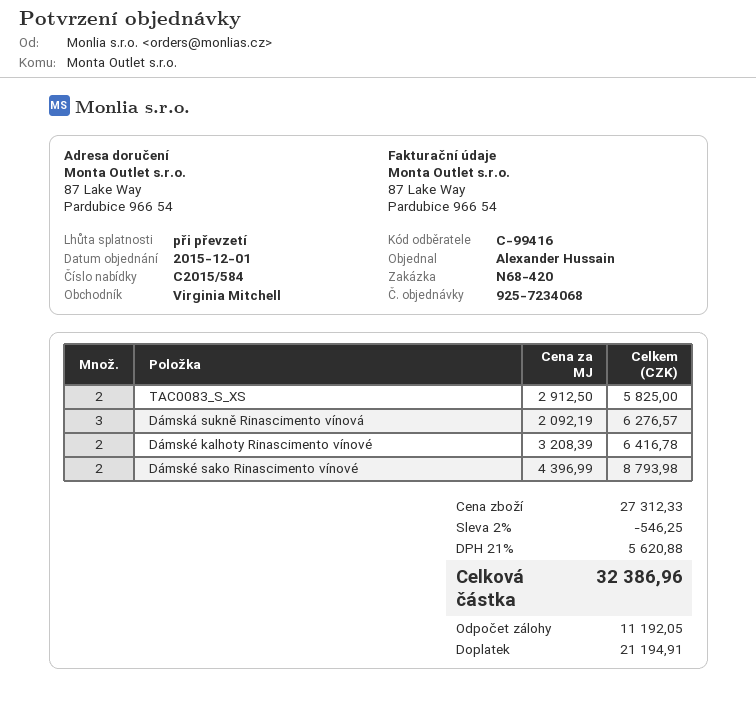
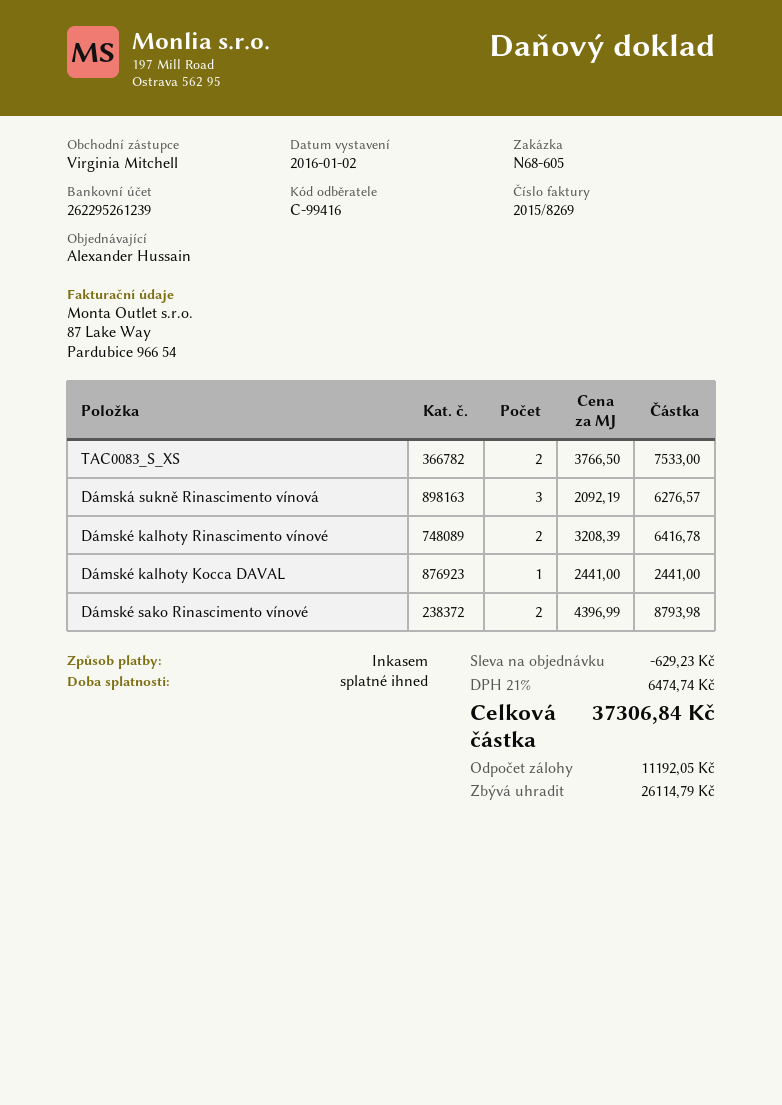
reference: N68-420 -> N68-605
TAC0083_S_XS: 2 x 2912.50 = 5825.00 -> 2 x 3766.50 = 7533.00
Dámské kalhoty Kocca DAVAL: none -> 1 x 2441.00 = 2441.00
discount: 546.25 -> 629.23
tax: 21% = 5620.88 -> 21% = 6474.74
total: 32386.96 -> 37306.84
balance: 21194.91 -> 26114.79

